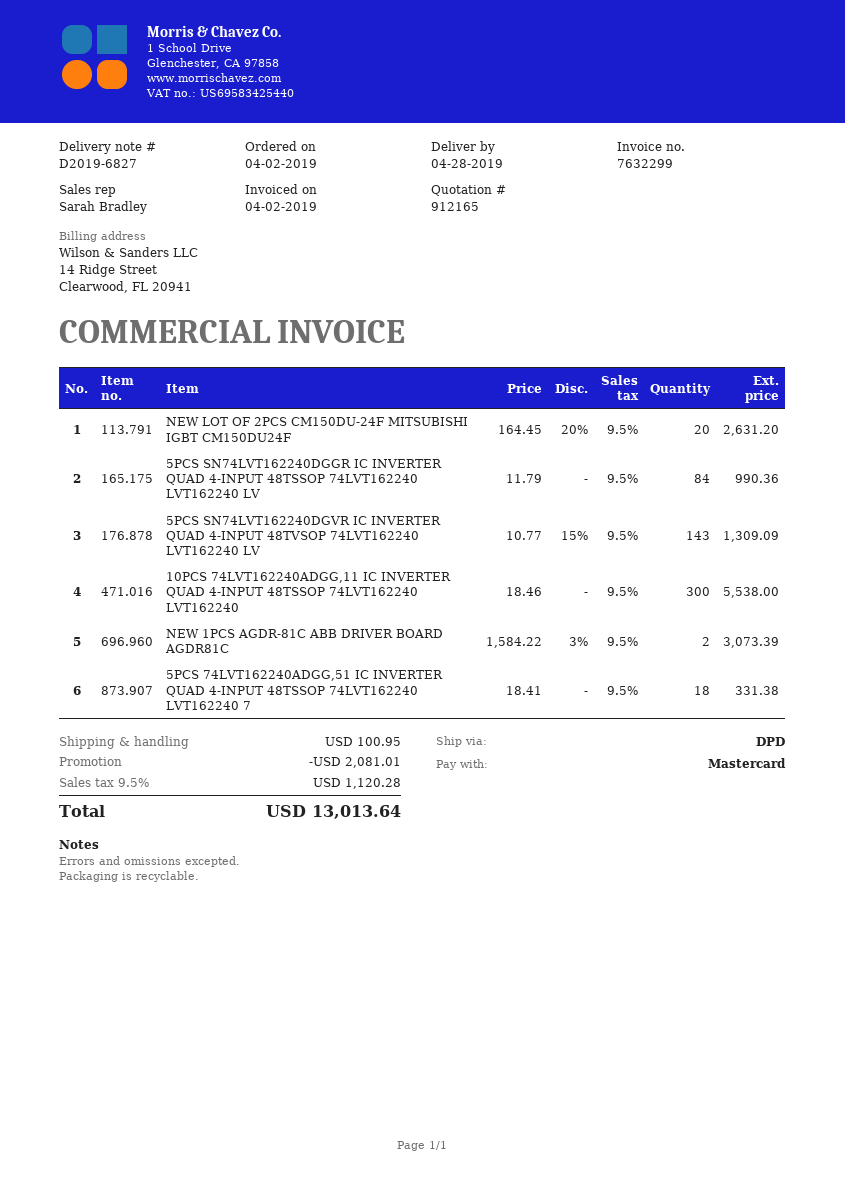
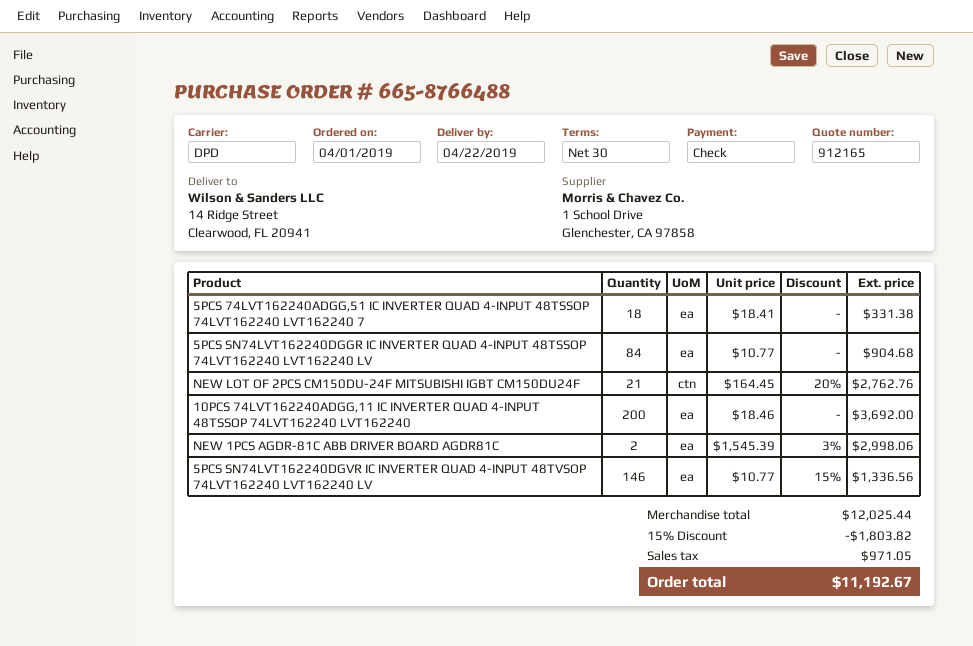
order date: 2019-04-02 -> 2019-04-01
delivery date: 2019-04-28 -> 2019-04-22
payment method: Mastercard -> cheque
NEW LOT OF 2PCS CM150DU-24F MITSUBISHI IGBT CM150DU24F: 20 x 164.45 - 20% = 2631.20 -> 21 x 164.45 - 20% = 2762.76
5PCS SN74LVT162240DGGR IC INVERTER QUAD 4-INPUT 48TSSOP 74LVT162240 LVT162240 LV: 84 x 11.79 = 990.36 -> 84 x 10.77 = 904.68
5PCS SN74LVT162240DGVR IC INVERTER QUAD 4-INPUT 48TVSOP 74LVT162240 LVT162240 LV: 143 x 10.77 - 15% = 1309.09 -> 146 x 10.77 - 15% = 1336.56
10PCS 74LVT162240ADGG,11 IC INVERTER QUAD 4-INPUT 48TSSOP 74LVT162240 LVT162240: 300 x 18.46 = 5538.00 -> 200 x 18.46 = 3692.00
NEW 1PCS AGDR-81C ABB DRIVER BOARD AGDR81C: 2 x 1584.22 - 3% = 3073.39 -> 2 x 1545.39 - 3% = 2998.06
discount: 2081.01 -> 1803.82
shipping: 100.95 -> none
tax: 1120.28 -> 971.05
total: 13013.64 -> 11192.67

